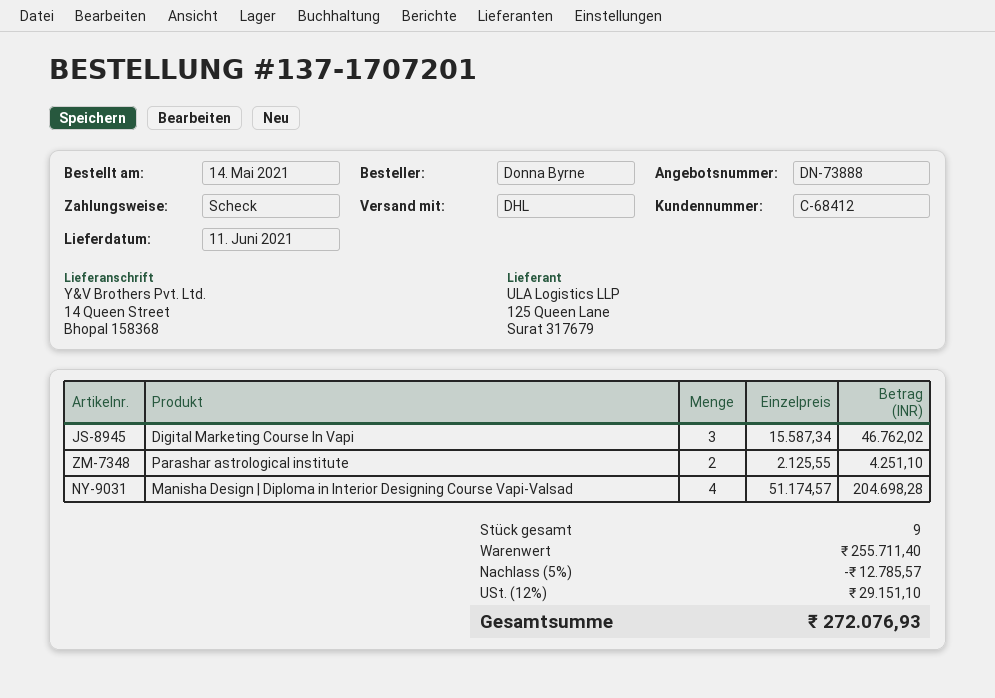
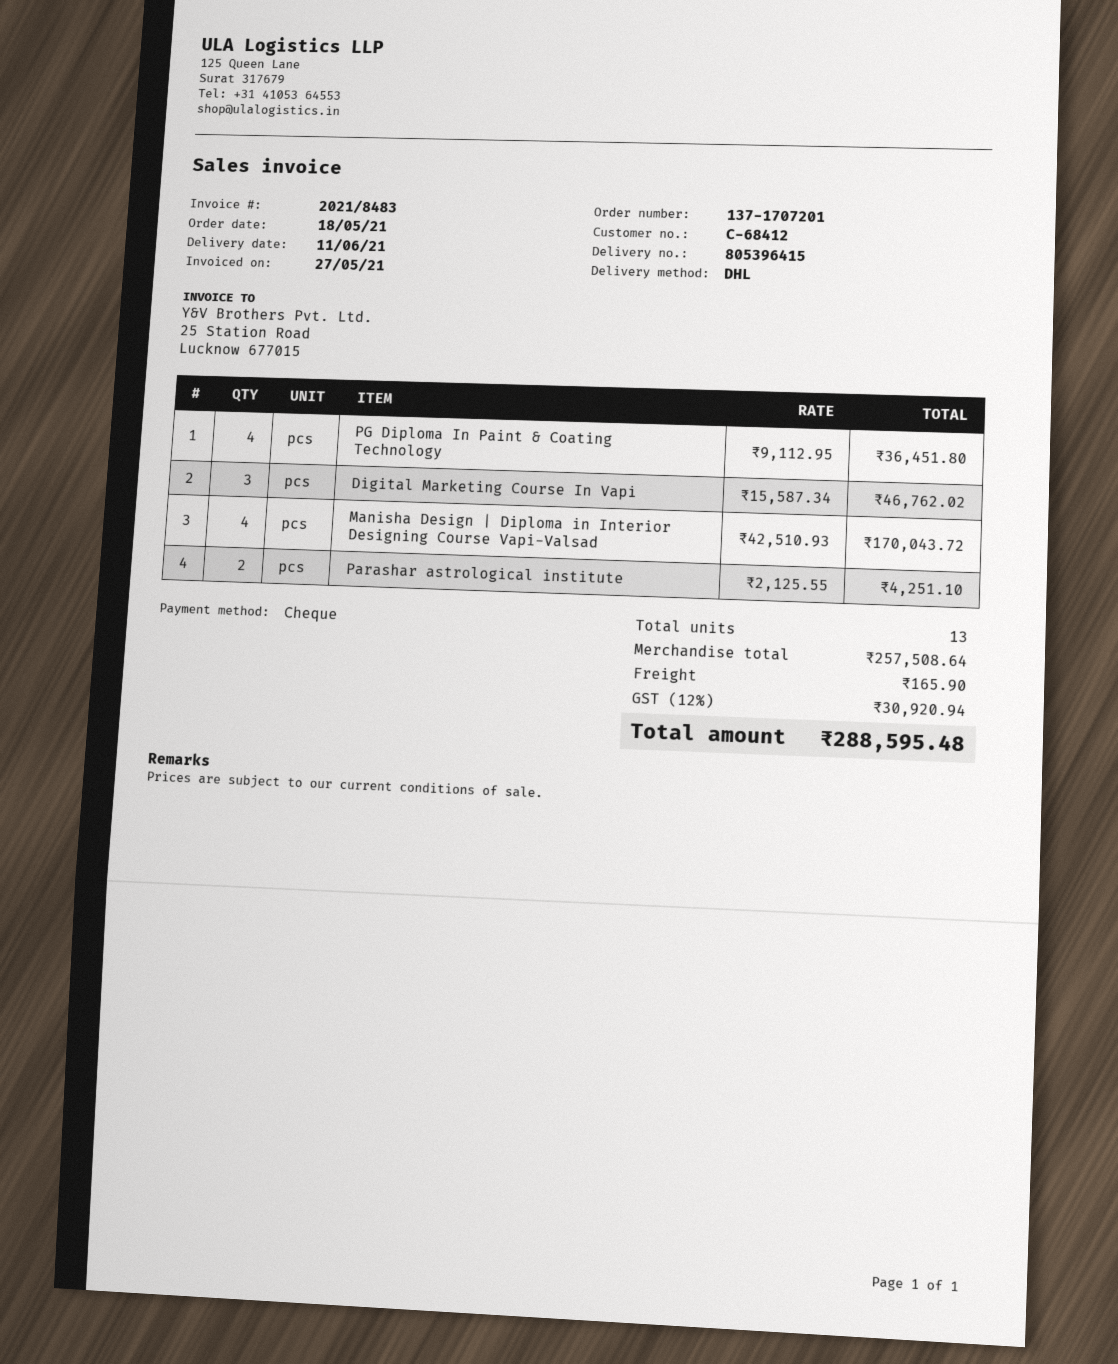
order date: 2021-05-14 -> 2021-05-18
Manisha Design | Diploma in Interior Designing Course Vapi-Valsad: 4 x 51174.57 = 204698.28 -> 4 x 42510.93 = 170043.72
PG Diploma In Paint & Coating Technology: none -> 4 x 9112.95 = 36451.80
total quantity: 9 -> 13
subtotal: 255711.40 -> 257508.64
discount: 5% = 12785.57 -> none
shipping: none -> 165.90
tax: 12% = 29151.10 -> 12% = 30920.94
total: 272076.93 -> 288595.48

